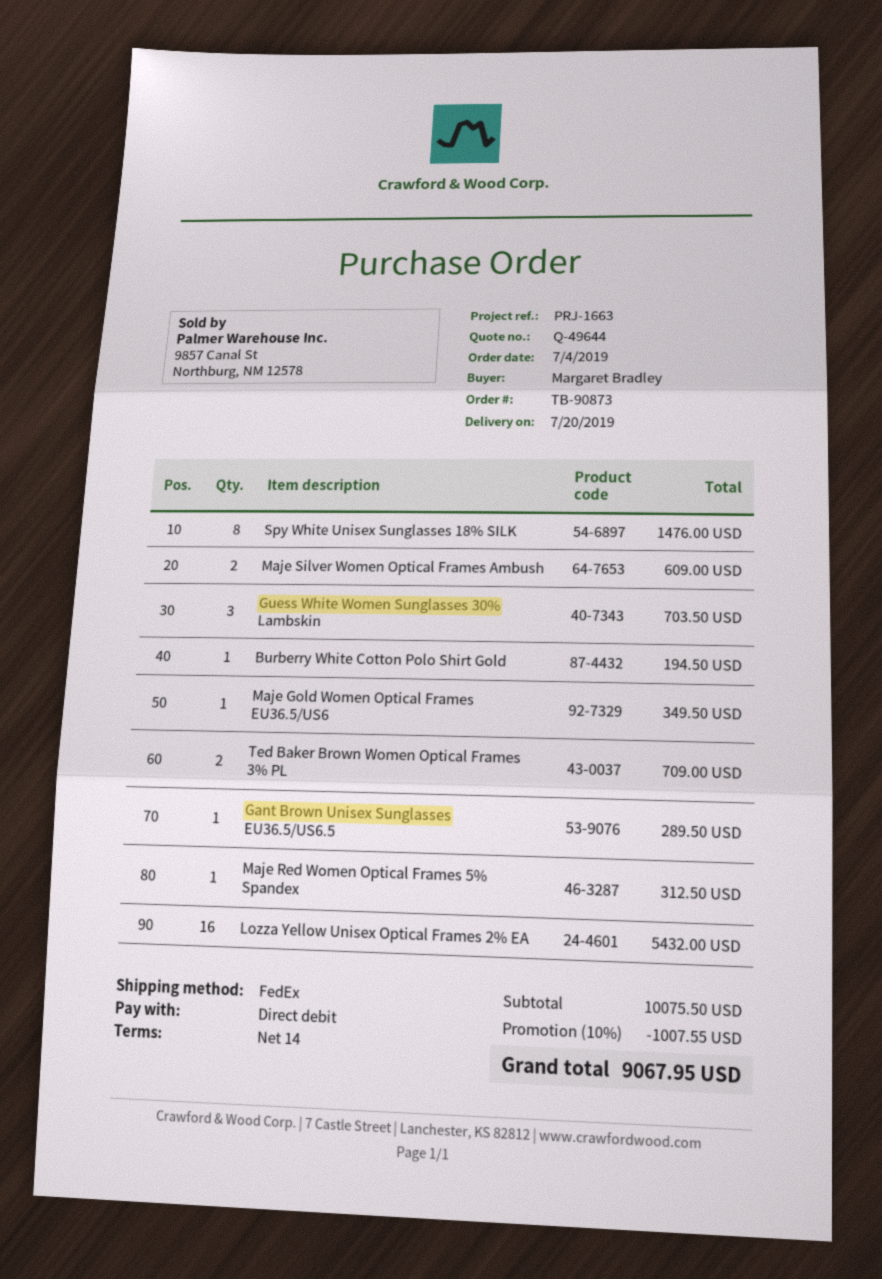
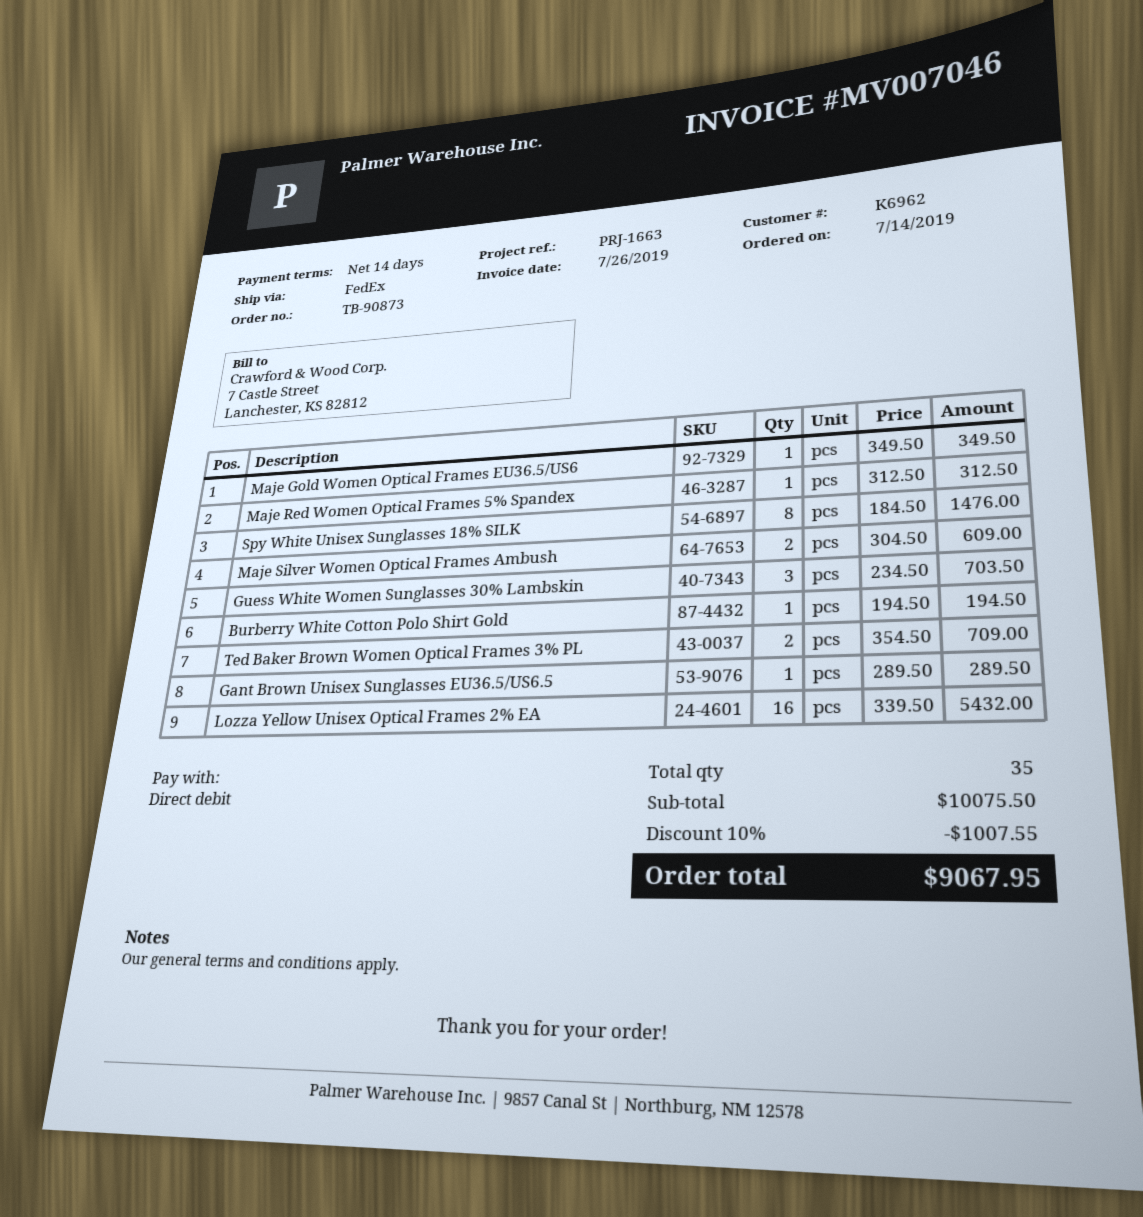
order date: 2019-07-04 -> 2019-07-14

